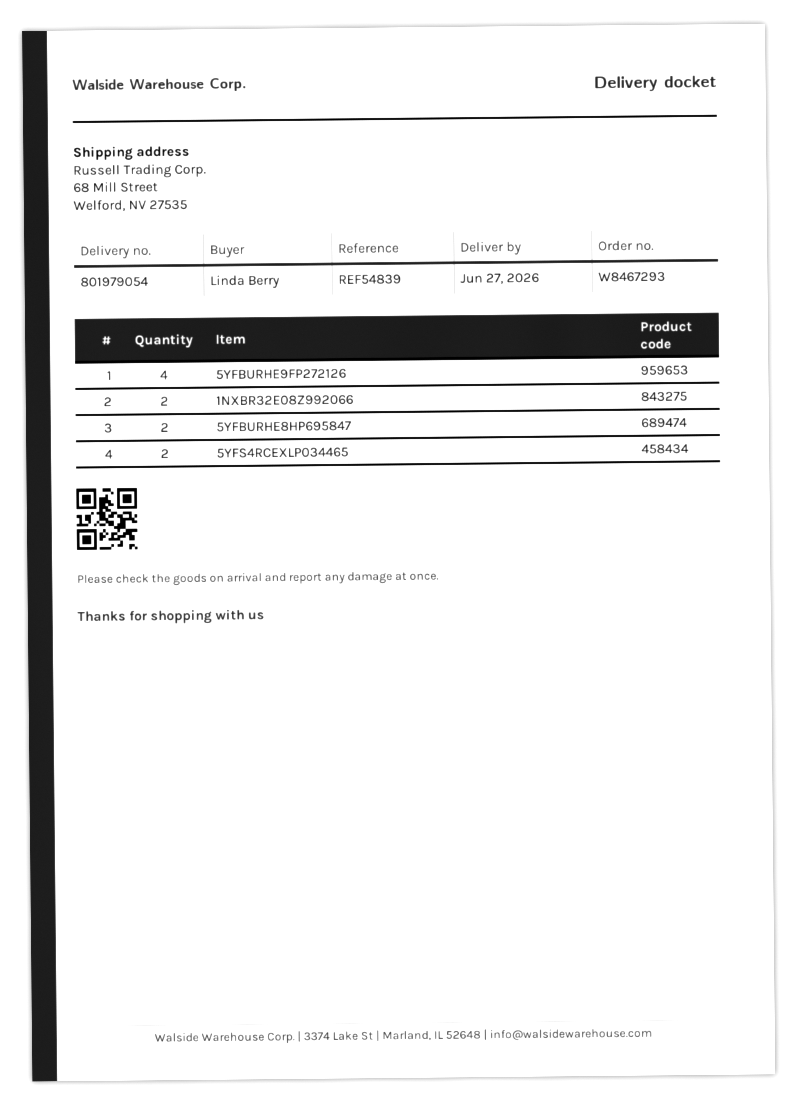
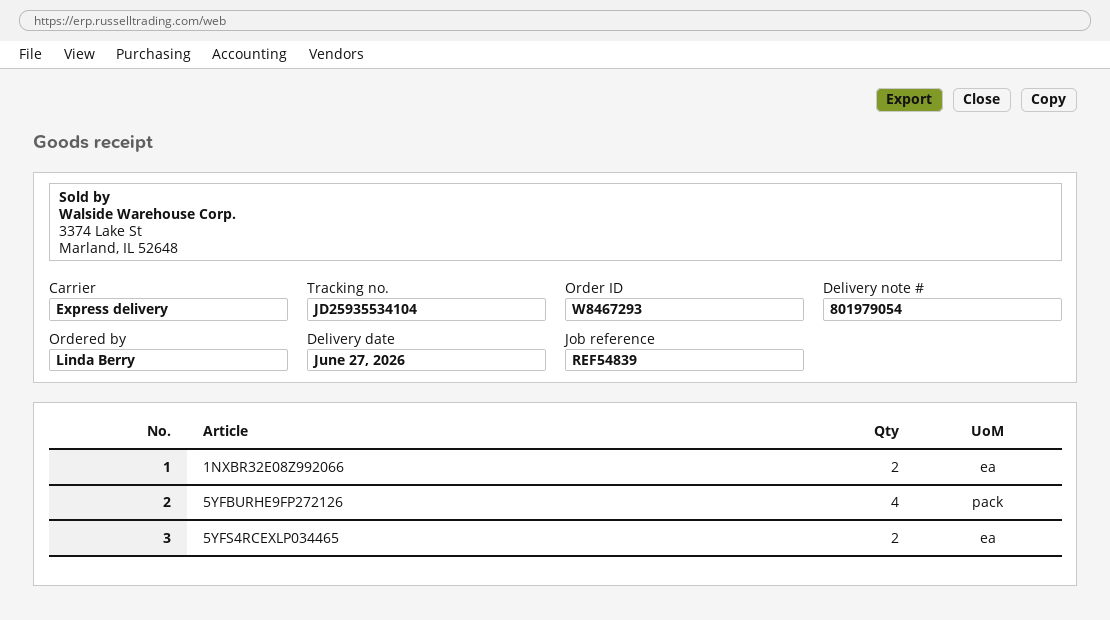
5YFBURHE8HP695847: 2 -> none

